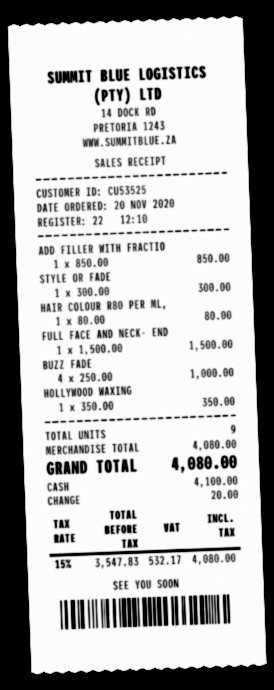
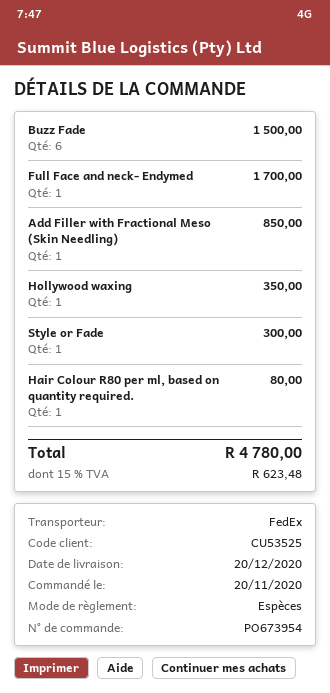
FULL FACE AND NECK- END: 1 for 1500.00 -> 1 for 1700.00
BUZZ FADE: 4 for 1000.00 -> 6 for 1500.00
tax: 15% = 532.17 -> 15% = 623.48
total: 4080.00 -> 4780.00

